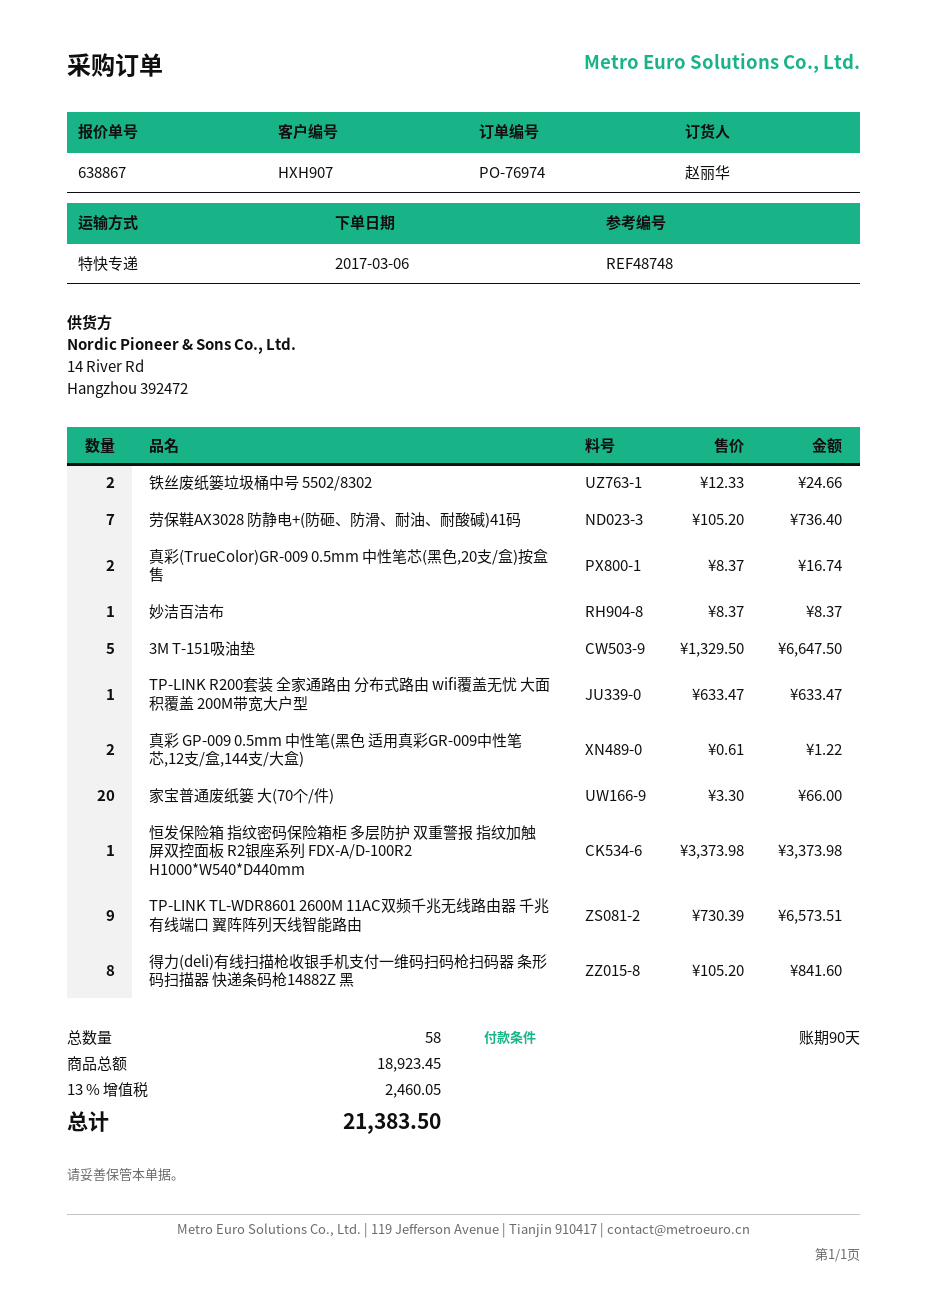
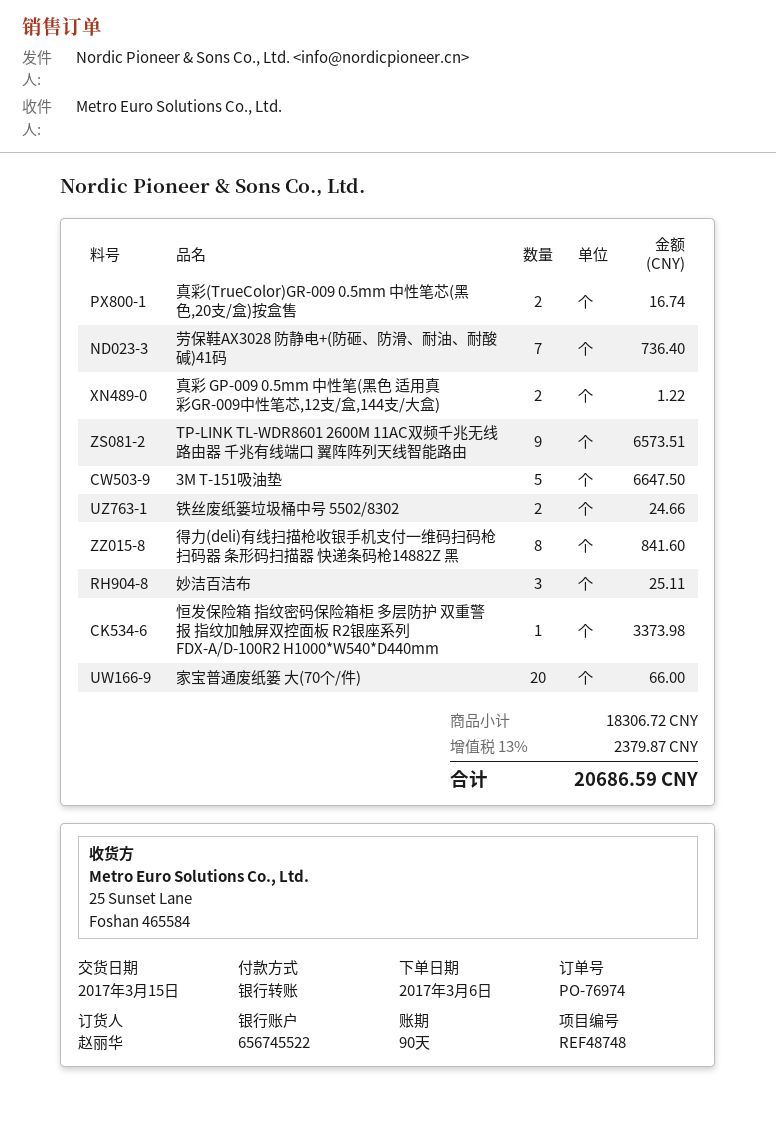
妙洁百洁布: 1 for 8.37 -> 3 for 25.11
TP-LINK R200套装 全家通路由 分布式路由 wifi覆盖无忧 大面积覆盖 200M带宽大户型: 1 for 633.47 -> none
subtotal: 18923.45 -> 18306.72
tax: 13% = 2460.05 -> 13% = 2379.87
total: 21383.50 -> 20686.59

